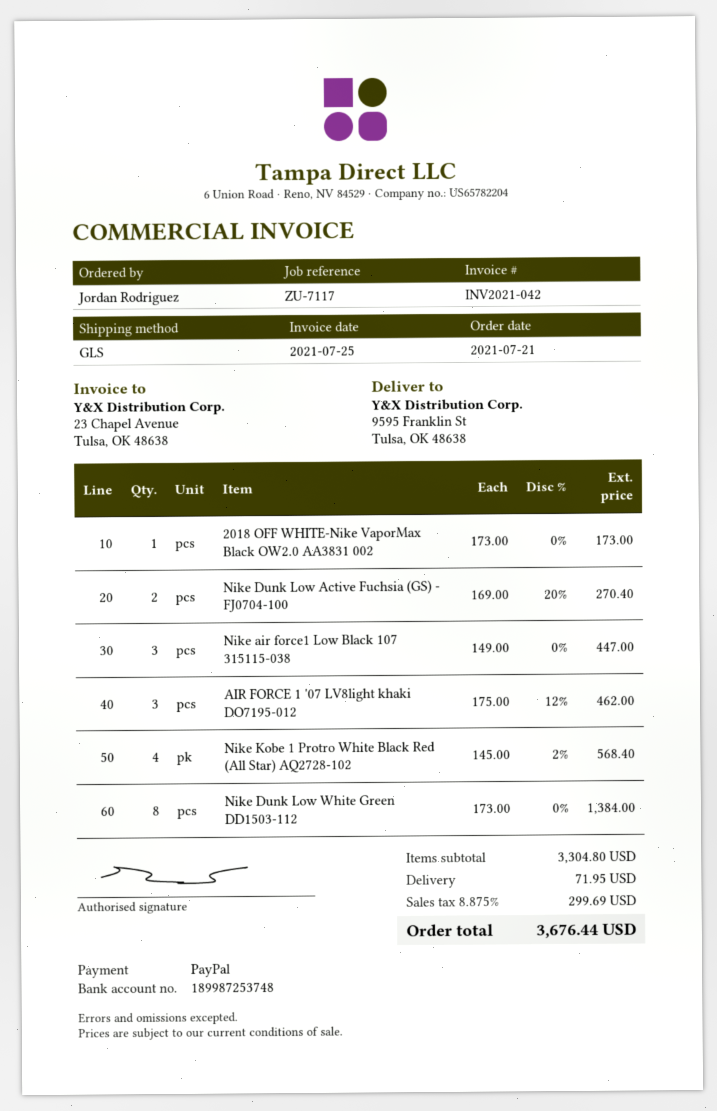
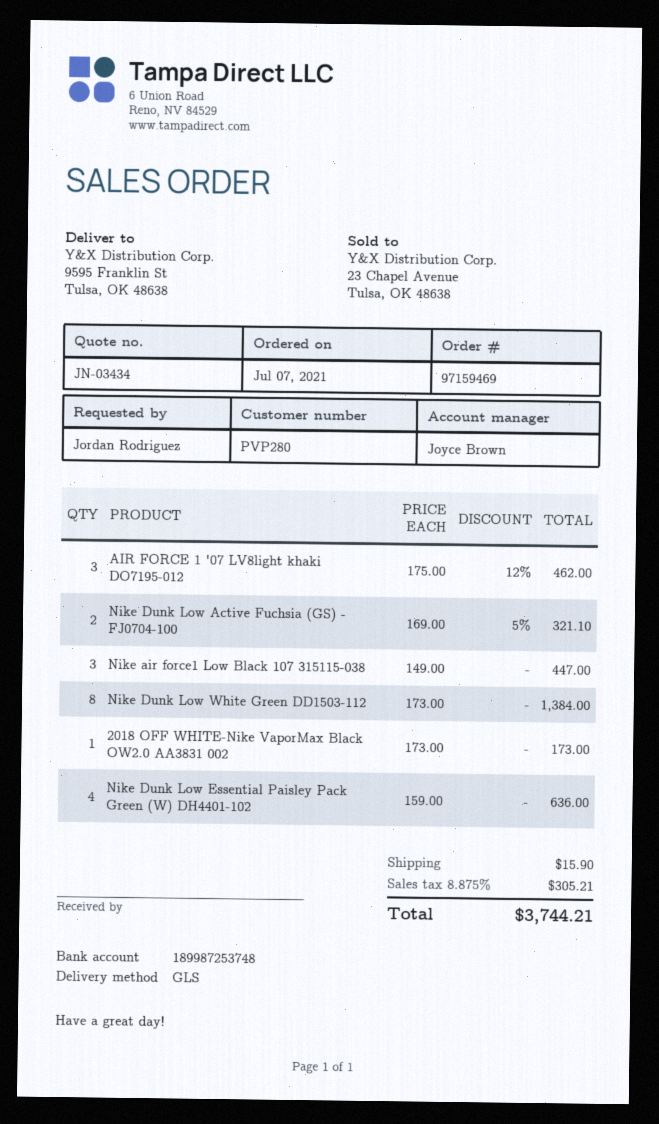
order date: 2021-07-21 -> 2021-07-07
Nike Dunk Low Active Fuchsia (GS) - FJ0704-100: 2 x 169.00 - 20% = 270.40 -> 2 x 169.00 - 5% = 321.10
Nike Kobe 1 Protro White Black Red (All Star) AQ2728-102: 4 x 145.00 - 2% = 568.40 -> none
Nike Dunk Low Essential Paisley Pack Green (W) DH4401-102: none -> 4 x 159.00 = 636.00
shipping: 71.95 -> 15.90
tax: 8.875% = 299.69 -> 8.875% = 305.21
total: 3676.44 -> 3744.21

